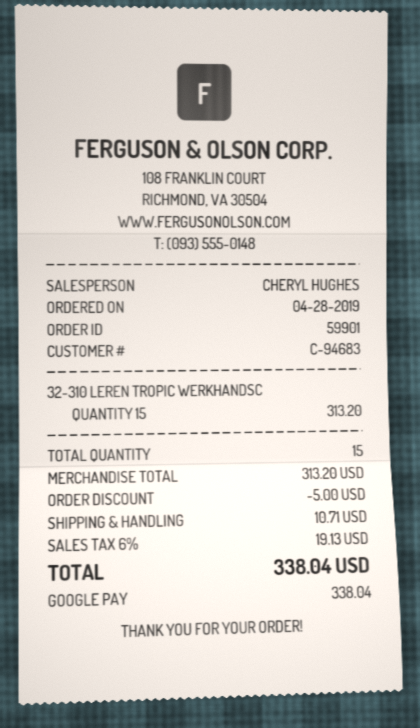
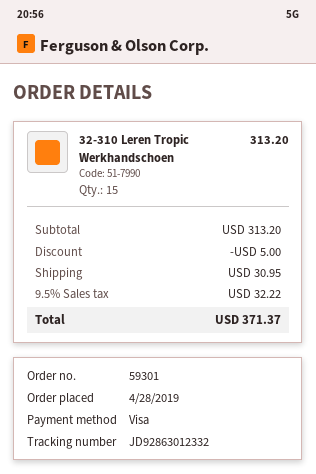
order number: 59901 -> 59301
payment method: Google Pay -> Visa
shipping: 10.71 -> 30.95
tax: 6% = 19.13 -> 9.5% = 32.22
total: 338.04 -> 371.37

